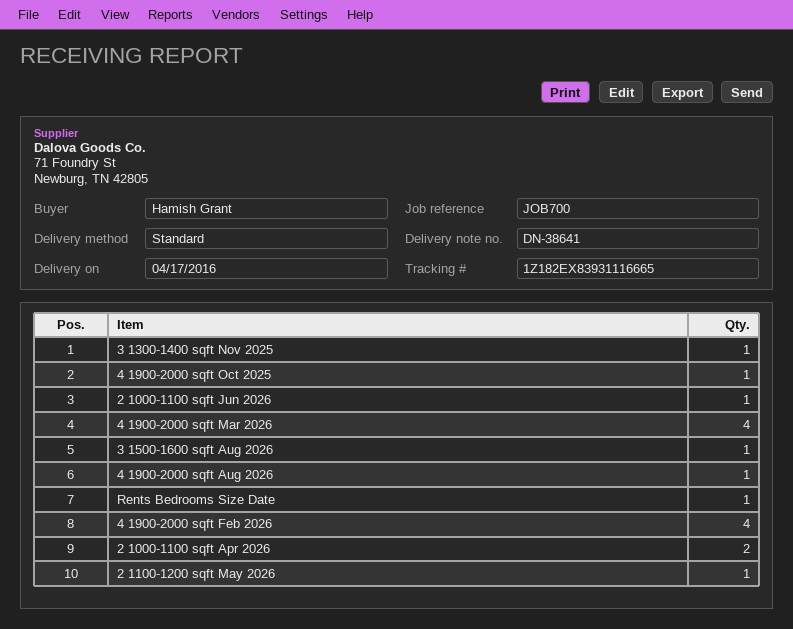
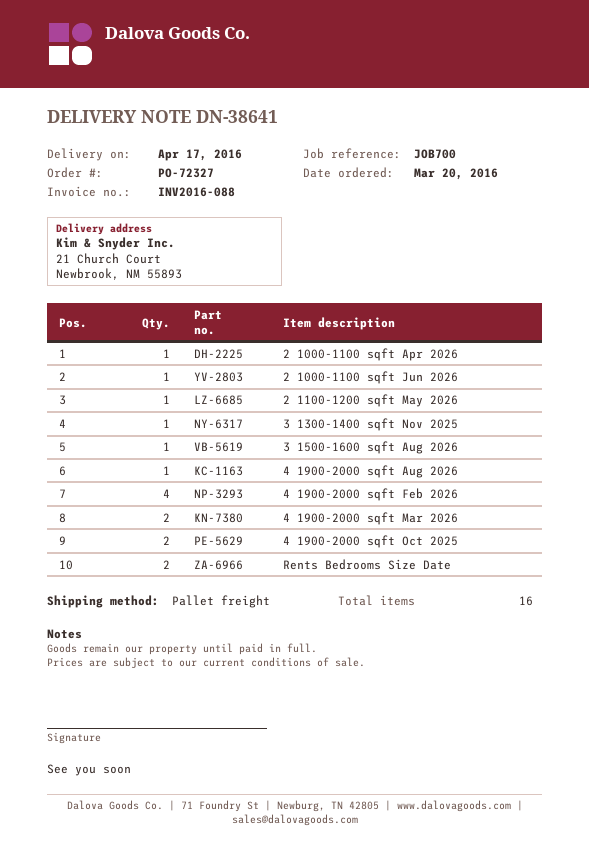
shipping method: standard -> pallet freight
4 1900-2000 sqft Oct 2025: 1 -> 2
4 1900-2000 sqft Mar 2026: 4 -> 2
Rents Bedrooms Size Date: 1 -> 2
2 1000-1100 sqft Apr 2026: 2 -> 1

